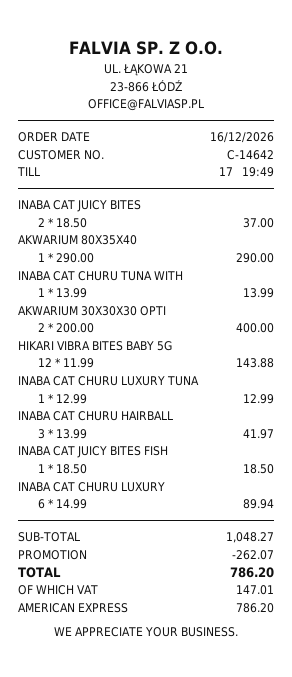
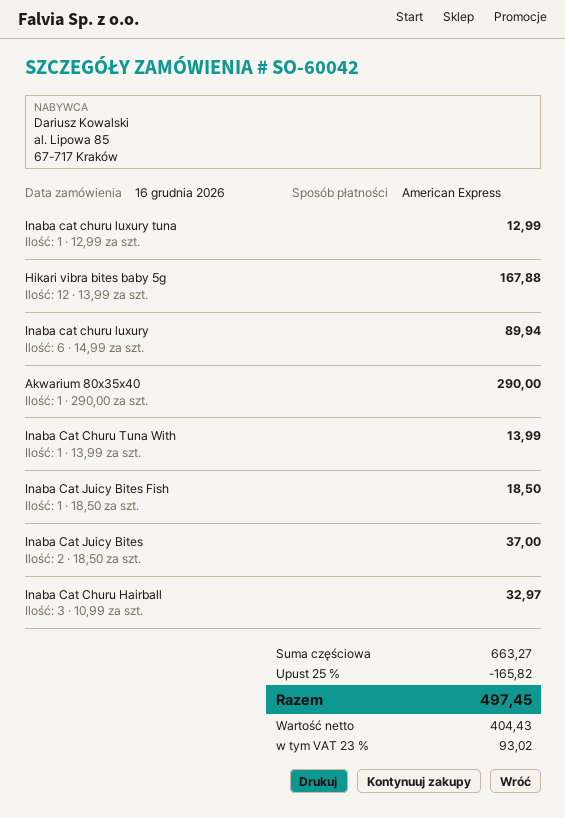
AKWARIUM 30X30X30 OPTI: 2 x 200.00 = 400.00 -> none
HIKARI VIBRA BITES BABY 5G: 12 x 11.99 = 143.88 -> 12 x 13.99 = 167.88
INABA CAT CHURU HAIRBALL: 3 x 13.99 = 41.97 -> 3 x 10.99 = 32.97
subtotal: 1048.27 -> 663.27
discount: 262.07 -> 165.82
tax: 147.01 -> 93.02
total: 786.20 -> 497.45

